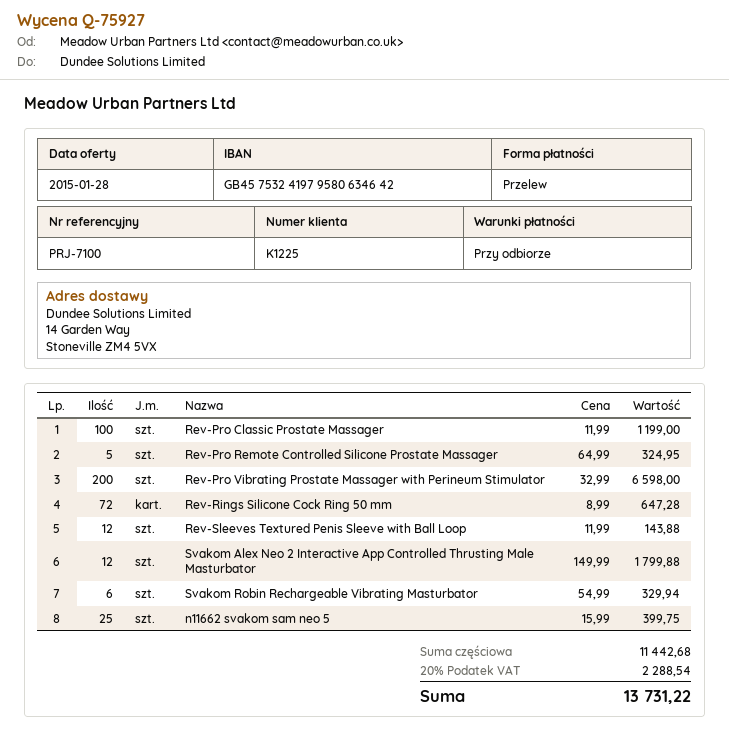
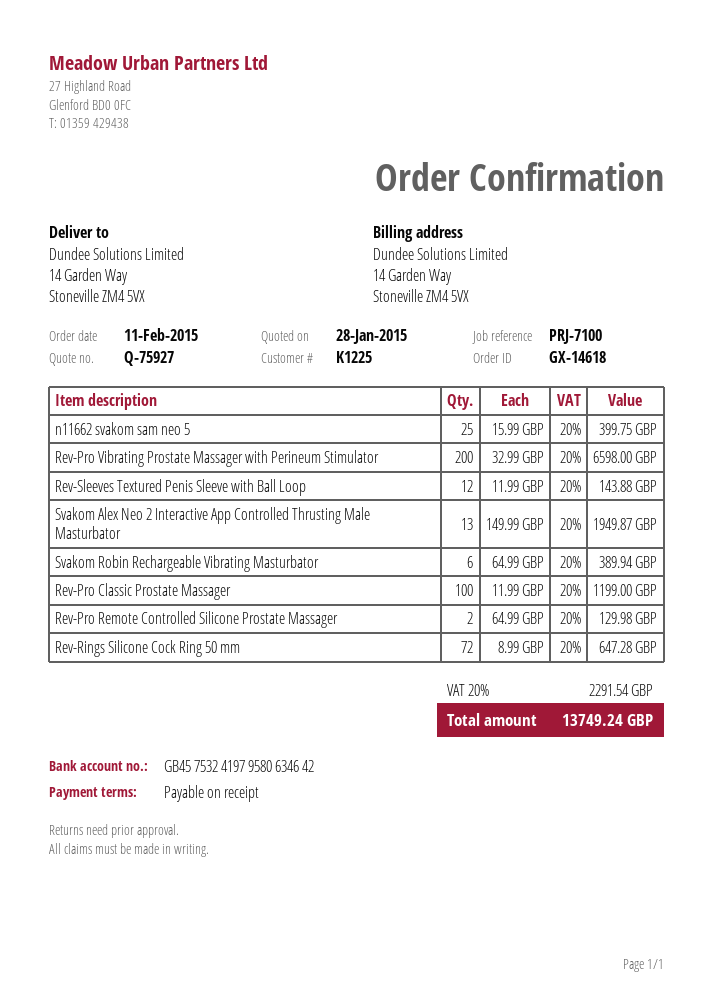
Rev-Pro Remote Controlled Silicone Prostate Massager: 5 x 64.99 = 324.95 -> 2 x 64.99 = 129.98
Svakom Alex Neo 2 Interactive App Controlled Thrusting Male Masturbator: 12 x 149.99 = 1799.88 -> 13 x 149.99 = 1949.87
Svakom Robin Rechargeable Vibrating Masturbator: 6 x 54.99 = 329.94 -> 6 x 64.99 = 389.94
tax: 20% = 2288.54 -> 20% = 2291.54
total: 13731.22 -> 13749.24

